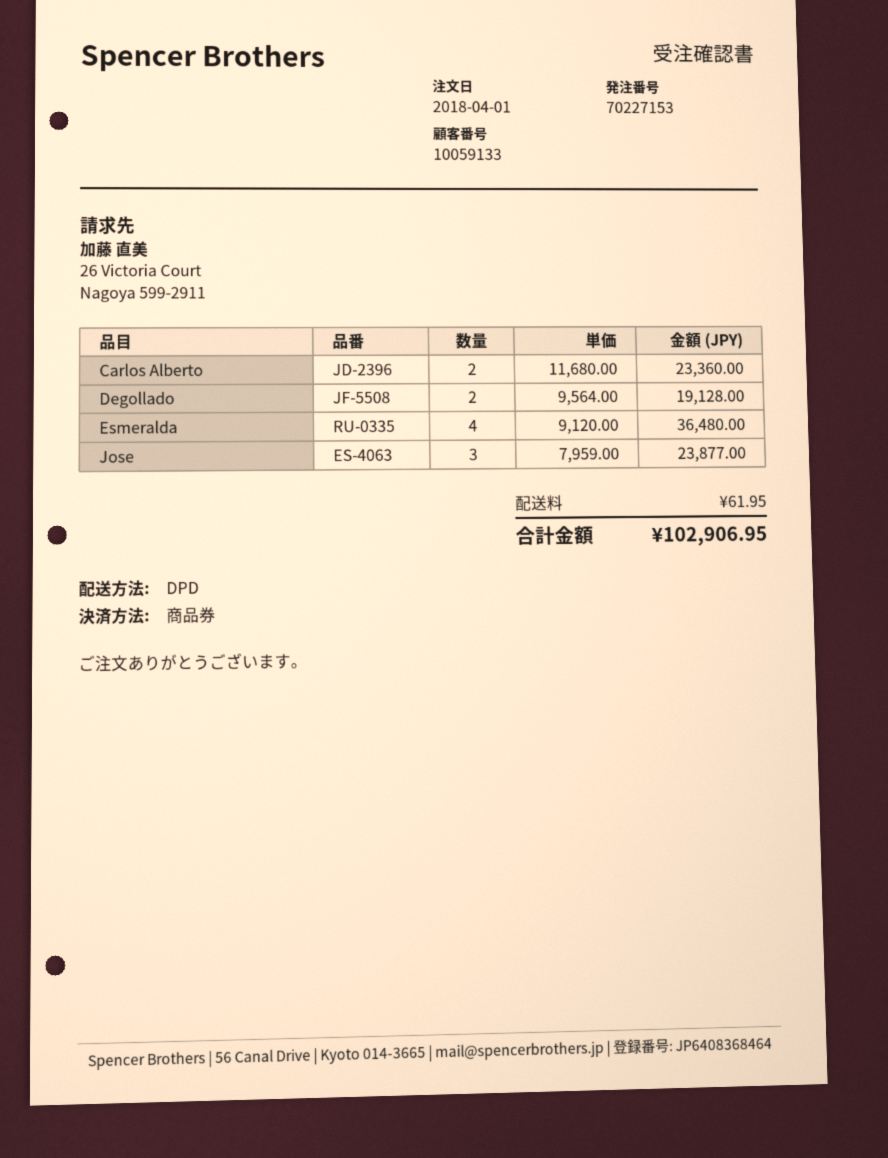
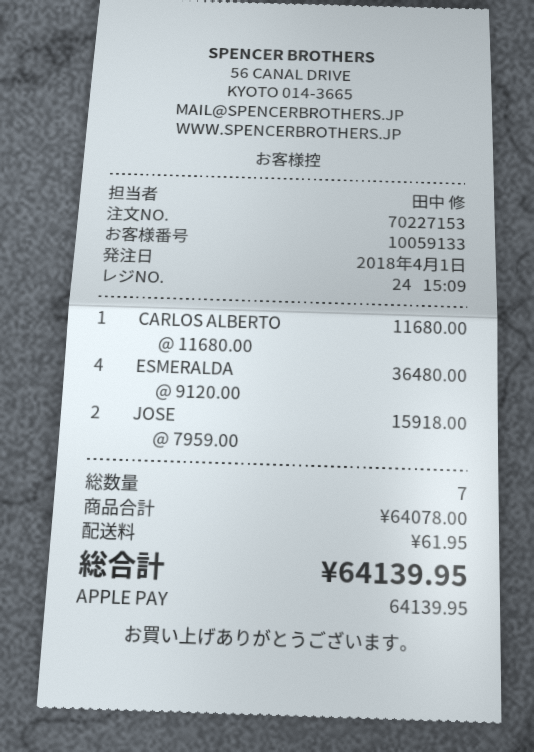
payment method: gift card -> Apple Pay
Carlos Alberto: 2 x 11680.00 = 23360.00 -> 1 x 11680.00 = 11680.00
Degollado: 2 x 9564.00 = 19128.00 -> none
Jose: 3 x 7959.00 = 23877.00 -> 2 x 7959.00 = 15918.00
total: 102906.95 -> 64139.95

